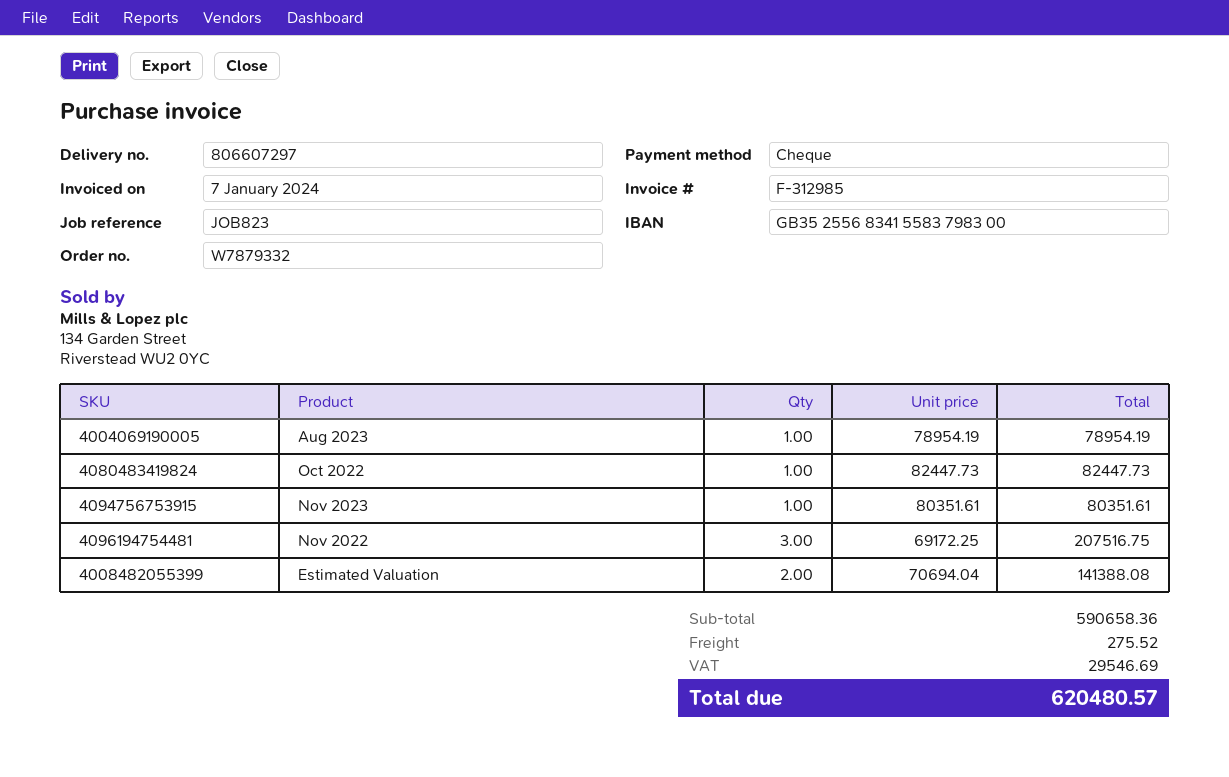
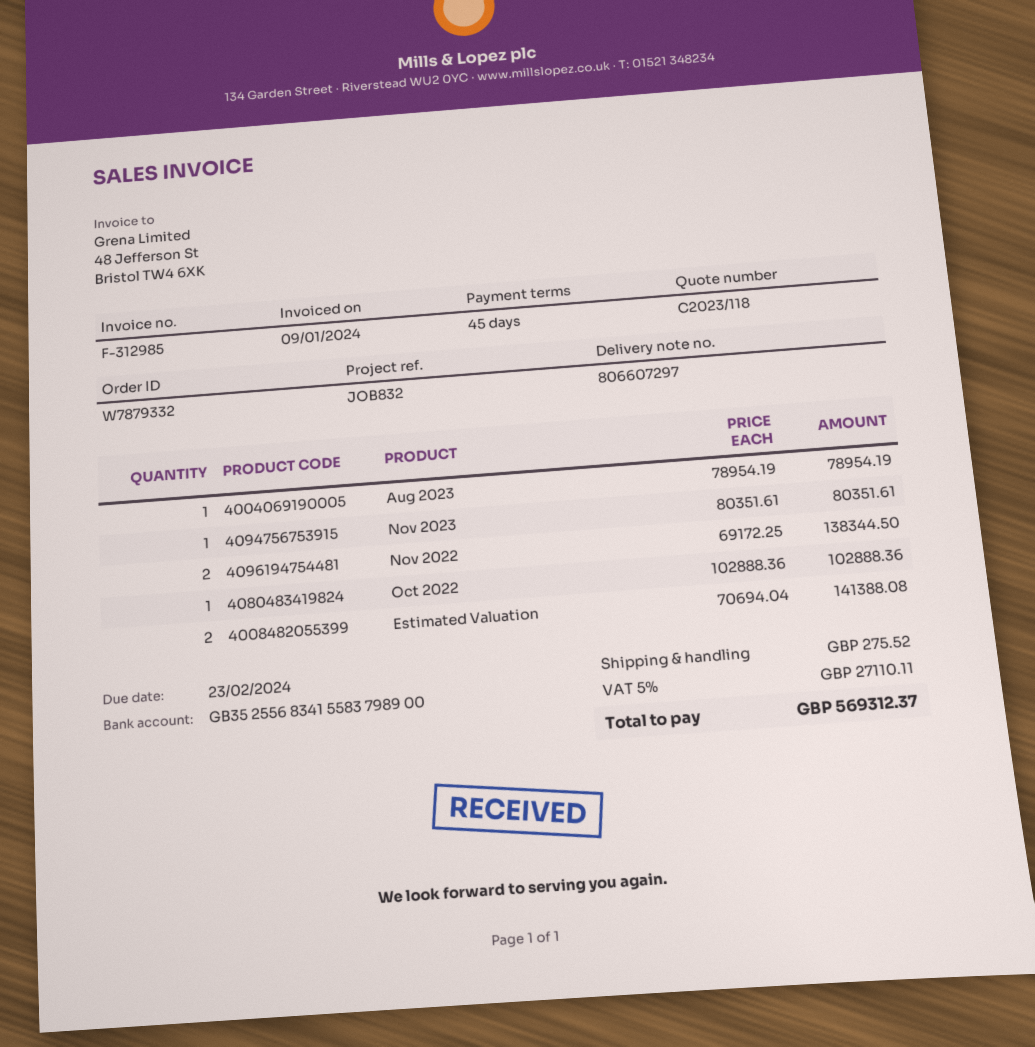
invoice date: 2024-01-07 -> 2024-01-09
reference: JOB823 -> JOB832
bank account: GB35255683415583798300 -> GB35255683415583798900
Oct 2022: 1 x 82447.73 = 82447.73 -> 1 x 102888.36 = 102888.36
Nov 2022: 3 x 69172.25 = 207516.75 -> 2 x 69172.25 = 138344.50
tax: 29546.69 -> 27110.11
total: 620480.57 -> 569312.37

